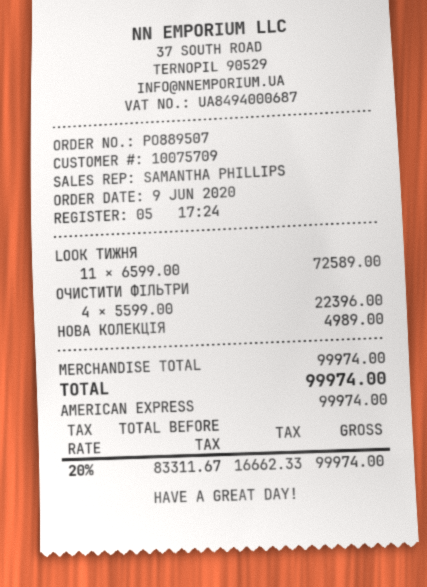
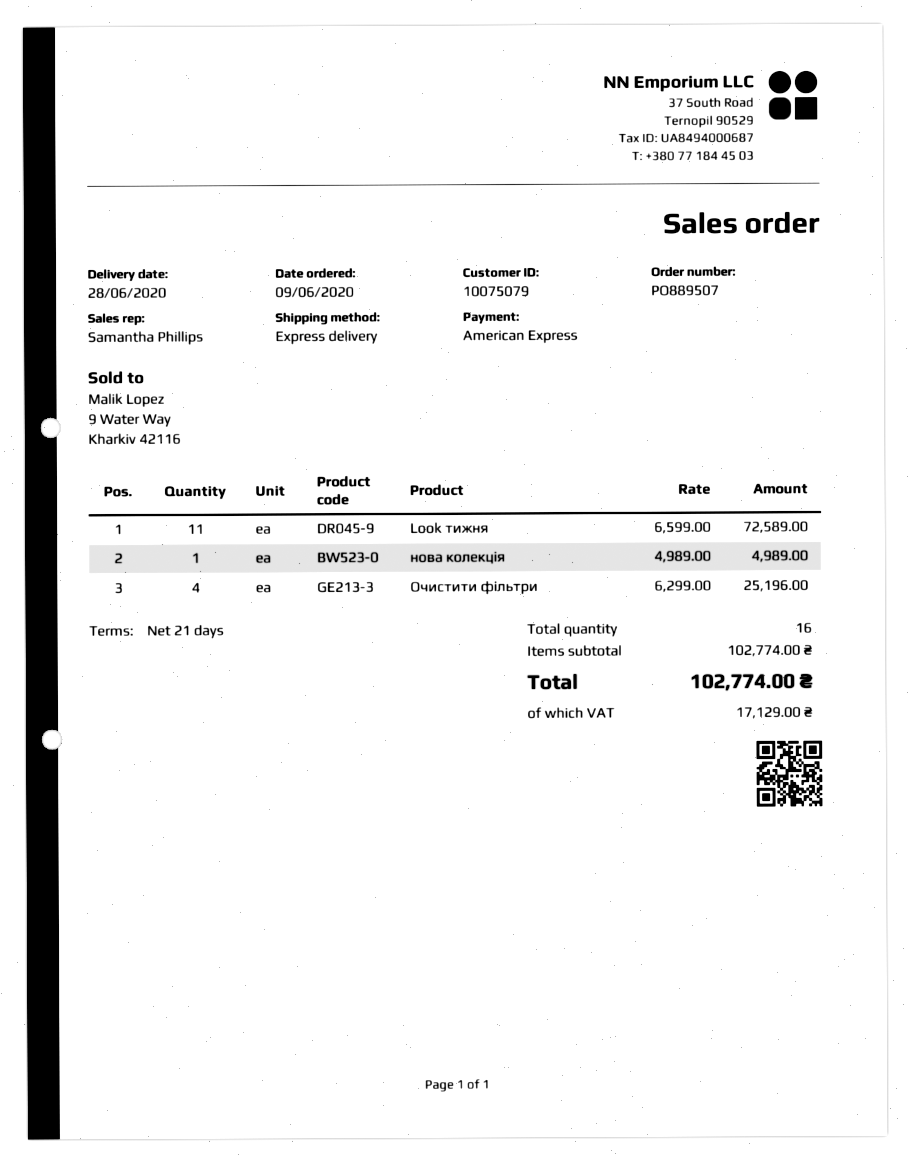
customer number: 10075709 -> 10075079
ОЧИСТИТИ ФІЛЬТРИ: 4 x 5599.00 = 22396.00 -> 4 x 6299.00 = 25196.00
subtotal: 99974.00 -> 102774.00
tax: 16662.33 -> 17129.00
total: 99974.00 -> 102774.00

